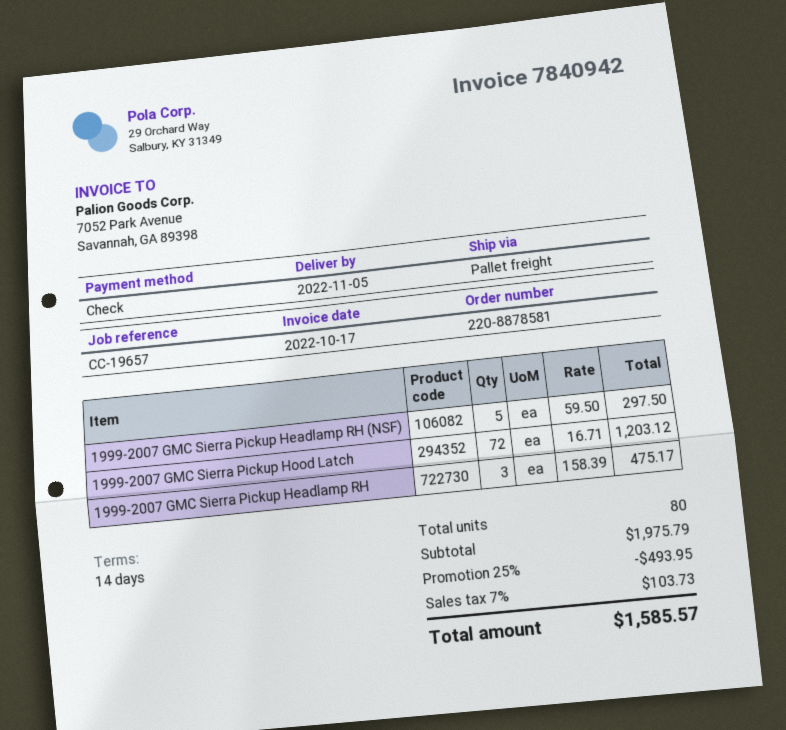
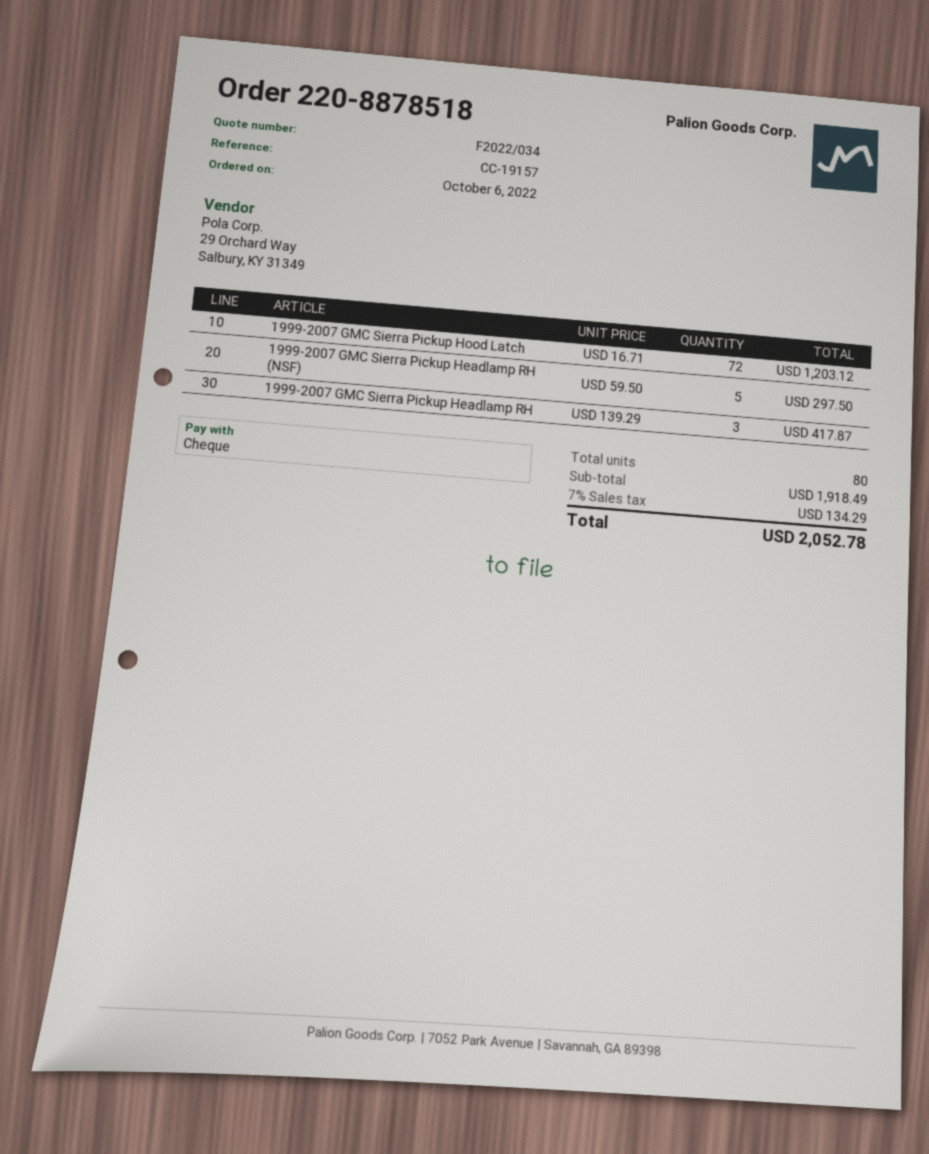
order number: 220-8878581 -> 220-8878518
reference: CC-19657 -> CC-19157
1999-2007 GMC Sierra Pickup Headlamp RH: 3 x 158.39 = 475.17 -> 3 x 139.29 = 417.87
subtotal: 1975.79 -> 1918.49
discount: 25% = 493.95 -> none
tax: 7% = 103.73 -> 7% = 134.29
total: 1585.57 -> 2052.78

